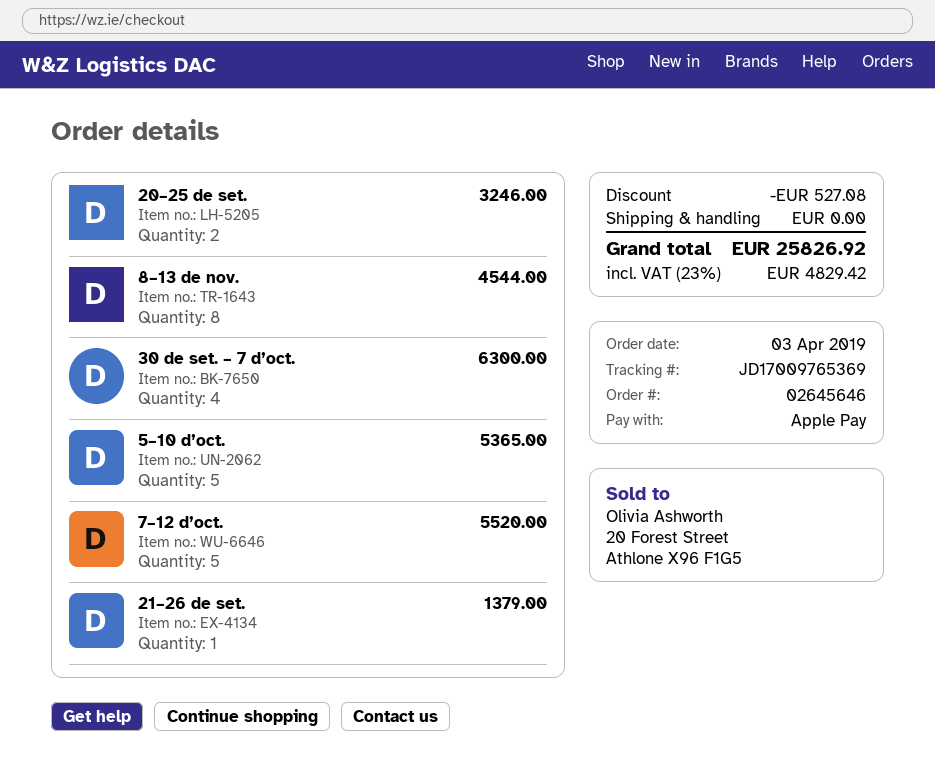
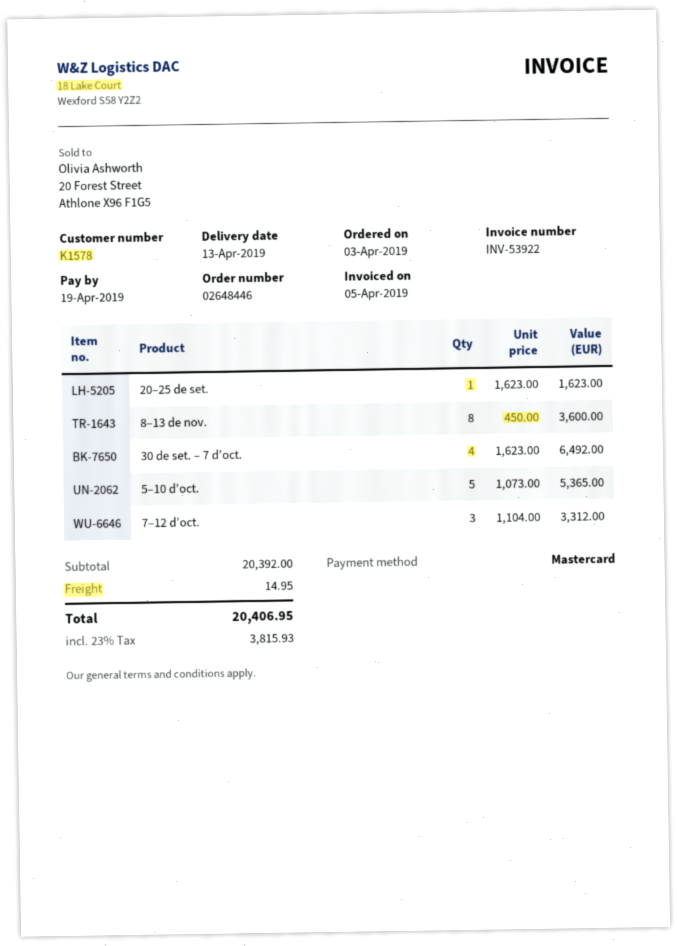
order number: 02645646 -> 02648446
payment method: Apple Pay -> Mastercard
20–25 de set.: 2 for 3246.00 -> 1 for 1623.00
8–13 de nov.: 8 for 4544.00 -> 8 for 3600.00
30 de set. – 7 d’oct.: 4 for 6300.00 -> 4 for 6492.00
7–12 d’oct.: 5 for 5520.00 -> 3 for 3312.00
21–26 de set.: 1 for 1379.00 -> none
discount: 527.08 -> none
shipping: 0.00 -> 14.95
tax: 23% = 4829.42 -> 23% = 3815.93
total: 25826.92 -> 20406.95

